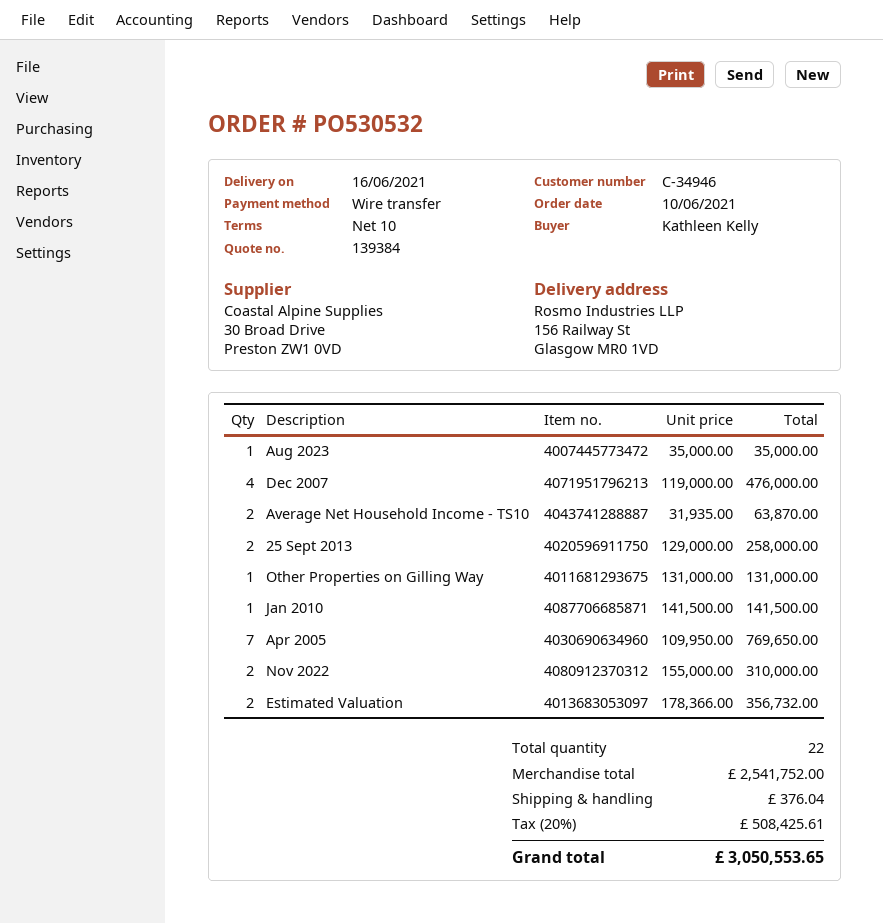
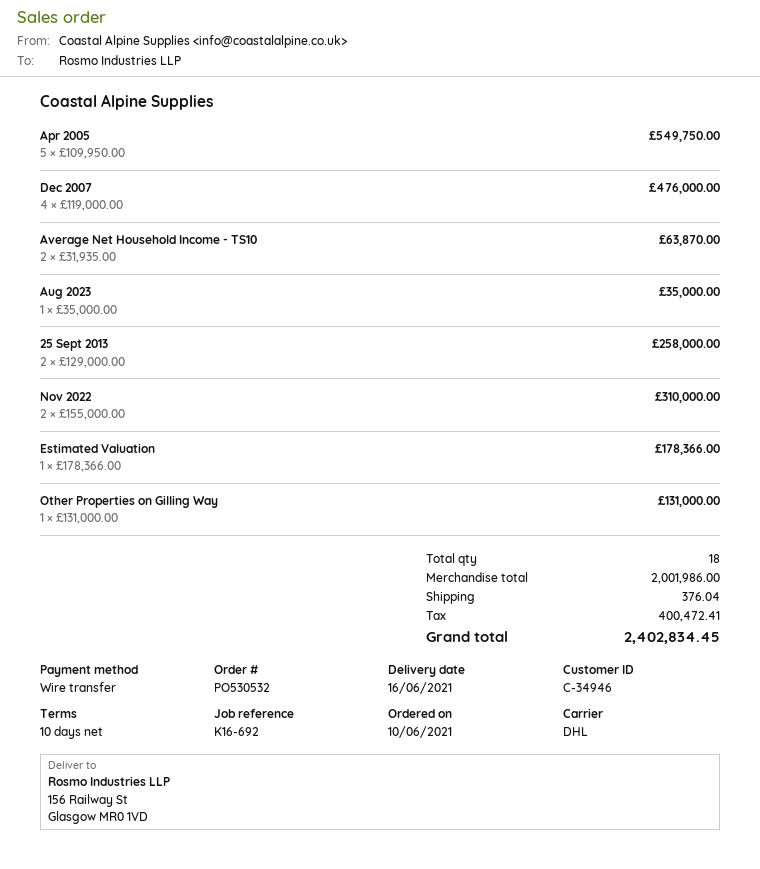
Jan 2010: 1 x 141500.00 = 141500.00 -> none
Apr 2005: 7 x 109950.00 = 769650.00 -> 5 x 109950.00 = 549750.00
Estimated Valuation: 2 x 178366.00 = 356732.00 -> 1 x 178366.00 = 178366.00
total quantity: 22 -> 18
subtotal: 2541752.00 -> 2001986.00
tax: 508425.61 -> 400472.41
total: 3050553.65 -> 2402834.45

